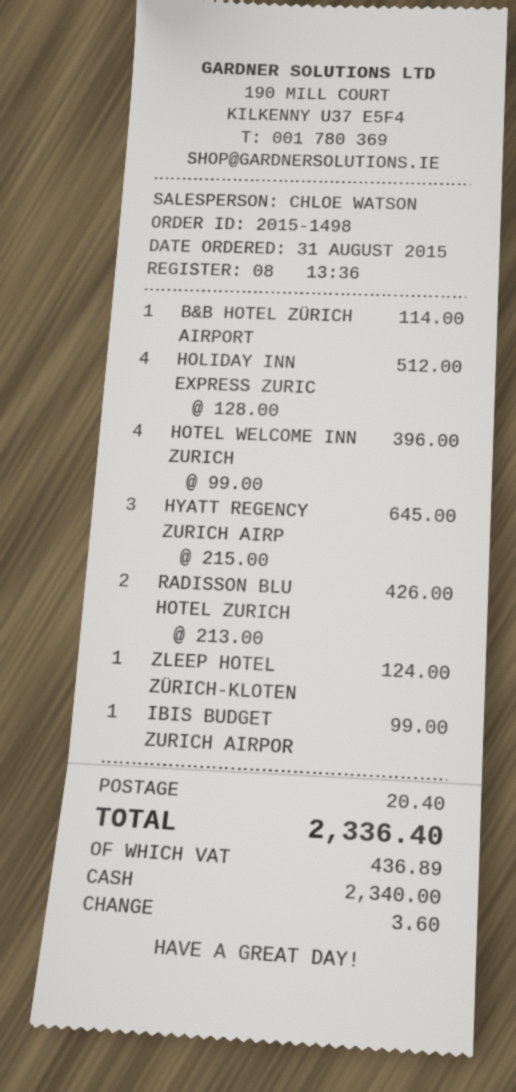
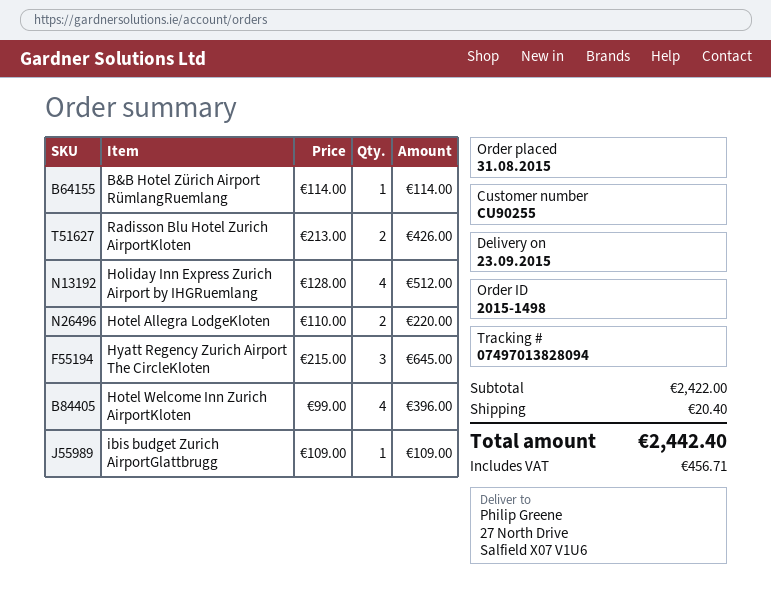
ZLEEP HOTEL ZÜRICH-KLOTEN: 1 x 124.00 = 124.00 -> none
IBIS BUDGET ZURICH AIRPOR: 1 x 99.00 = 99.00 -> 1 x 109.00 = 109.00
Hotel Allegra LodgeKloten: none -> 2 x 110.00 = 220.00
tax: 436.89 -> 456.71
total: 2336.40 -> 2442.40

